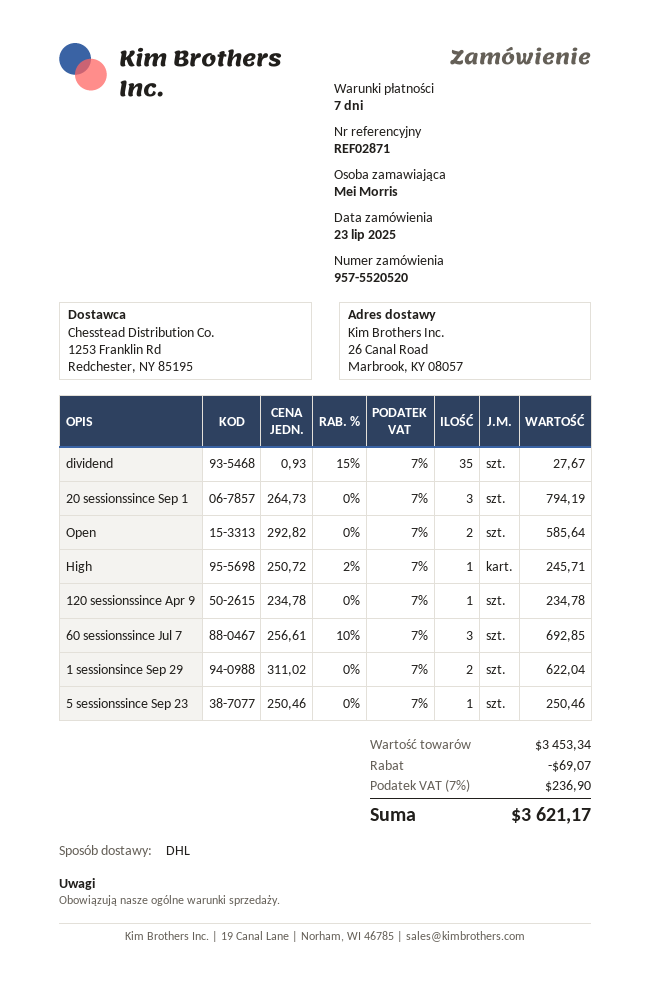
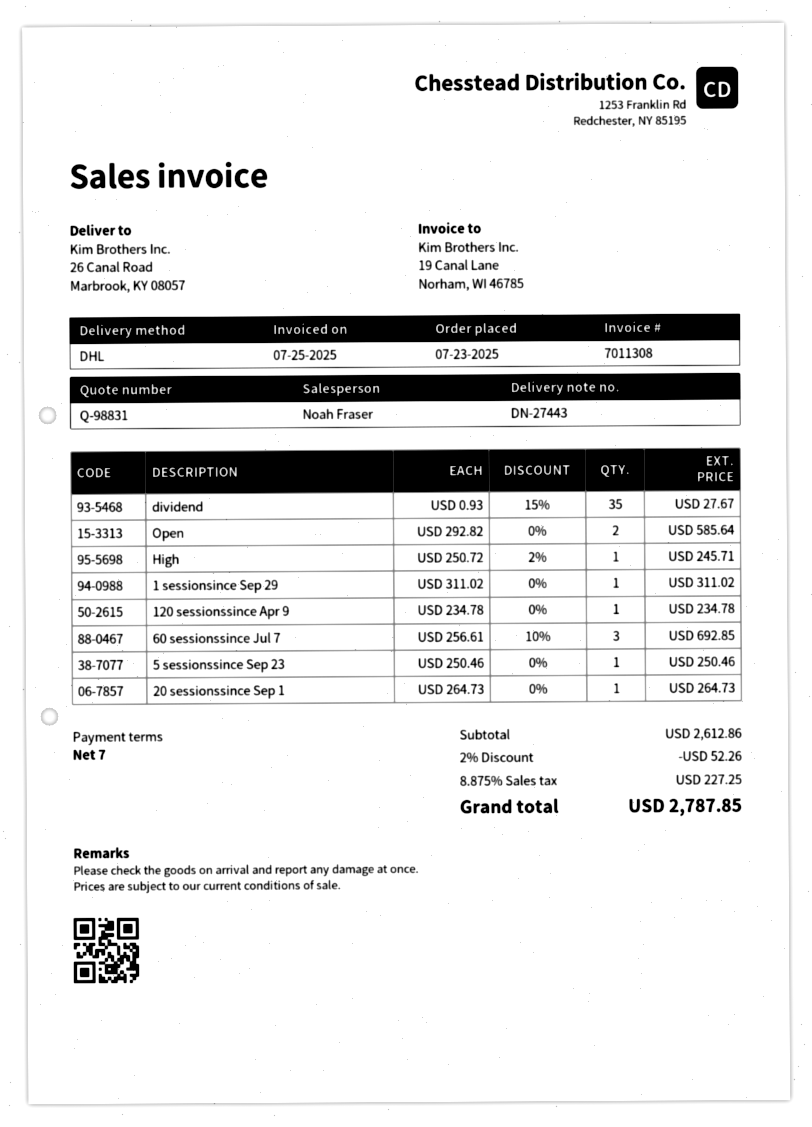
20 sessionssince Sep 1: 3 x 264.73 = 794.19 -> 1 x 264.73 = 264.73
1 sessionsince Sep 29: 2 x 311.02 = 622.04 -> 1 x 311.02 = 311.02
subtotal: 3453.34 -> 2612.86
discount: 69.07 -> 52.26
tax: 7% = 236.90 -> 8.875% = 227.25
total: 3621.17 -> 2787.85

